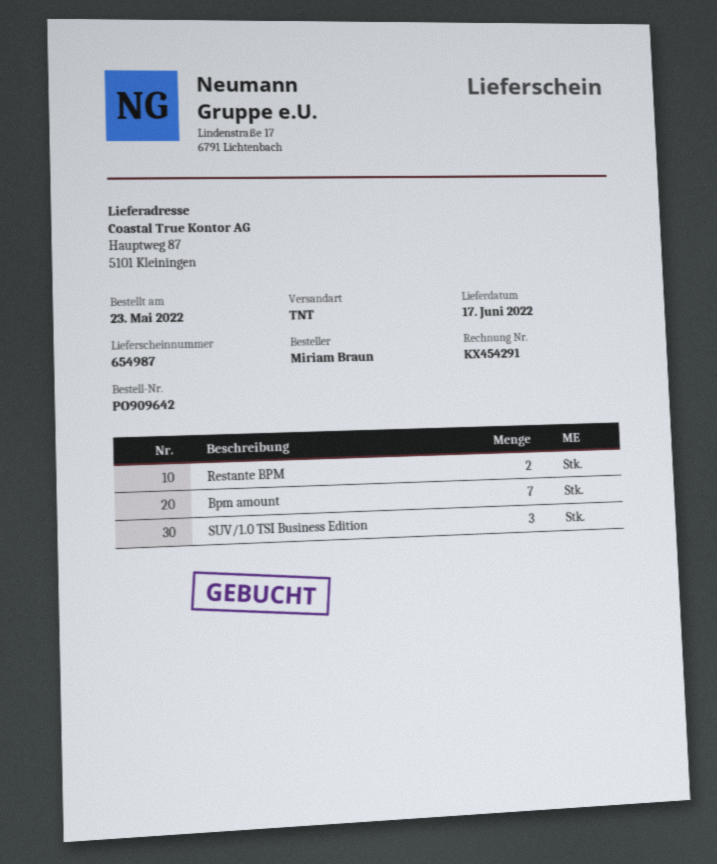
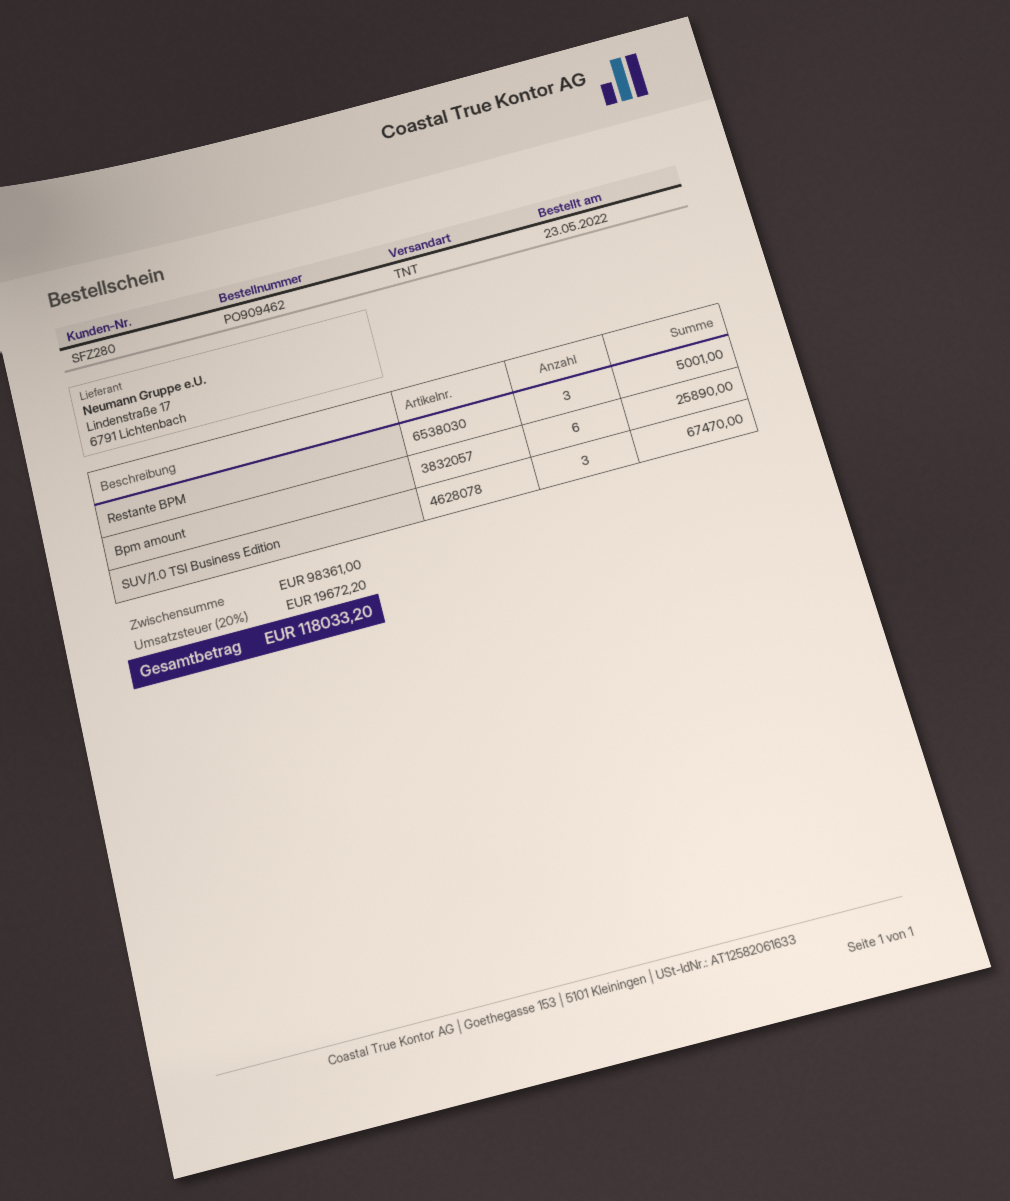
order number: PO909642 -> PO909462
Restante BPM: 2 -> 3
Bpm amount: 7 -> 6

